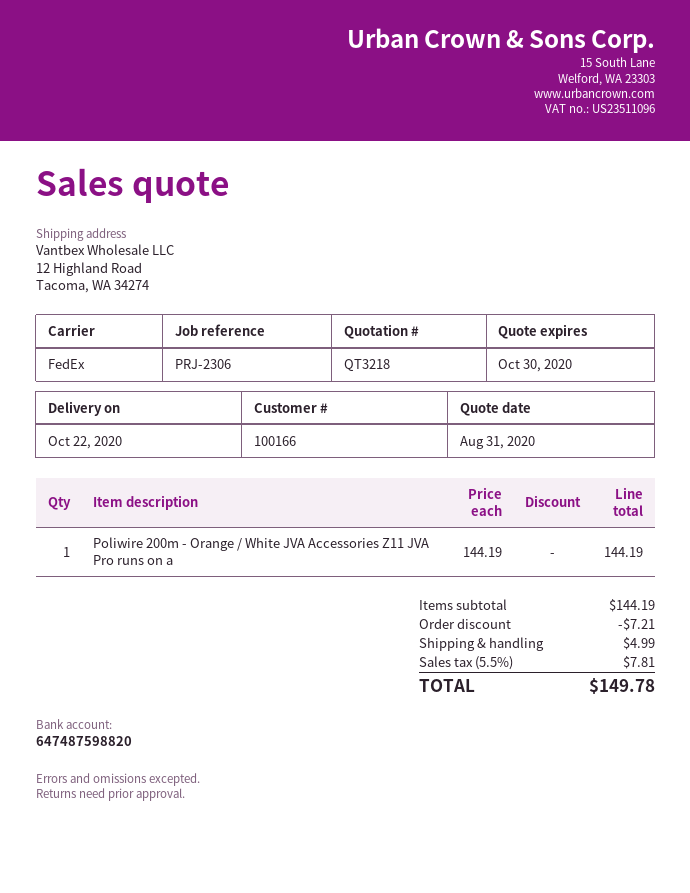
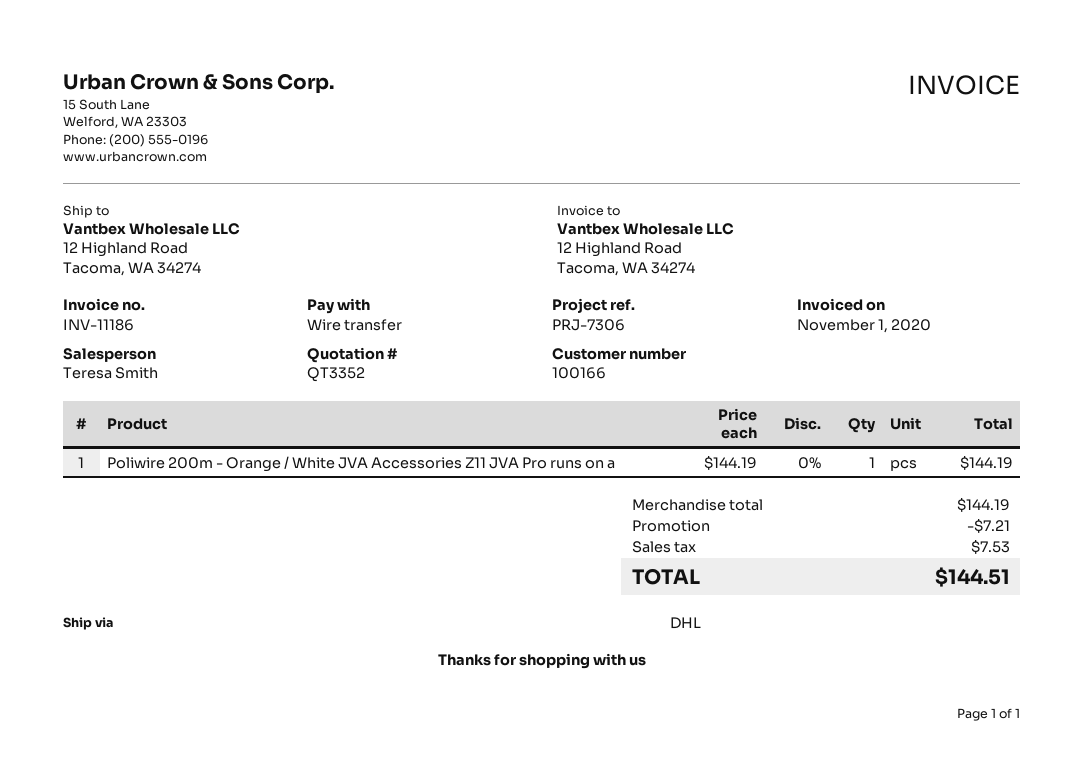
quote number: QT3218 -> QT3352
reference: PRJ-2306 -> PRJ-7306
shipping method: FedEx -> DHL
shipping: 4.99 -> none
tax: 7.81 -> 7.53
total: 149.78 -> 144.51

